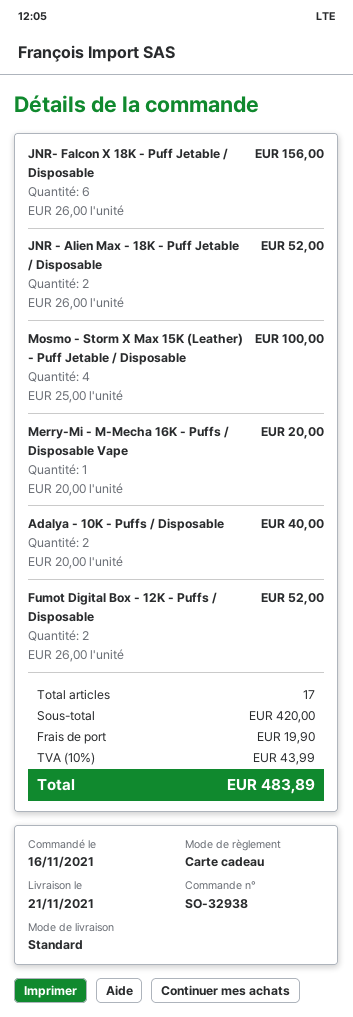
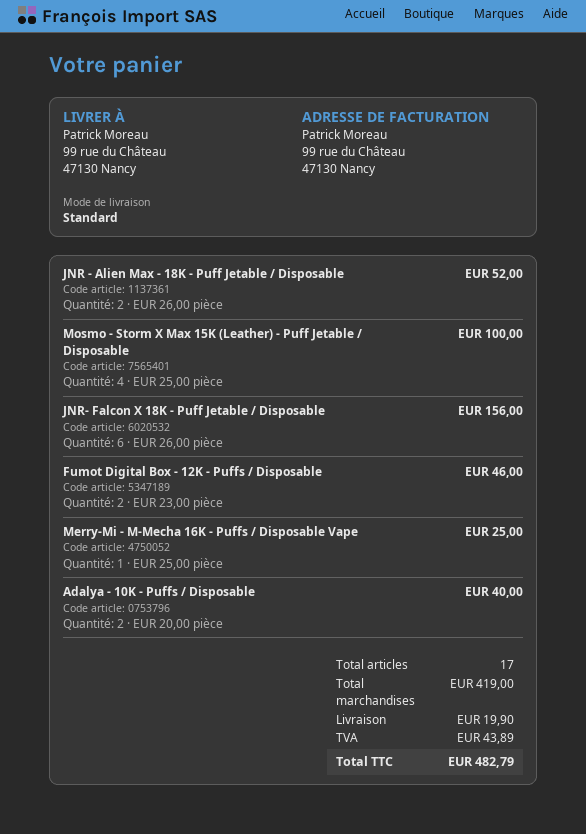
Merry-Mi - M-Mecha 16K - Puffs / Disposable Vape: 1 x 20.00 = 20.00 -> 1 x 25.00 = 25.00
Fumot Digital Box - 12K - Puffs / Disposable: 2 x 26.00 = 52.00 -> 2 x 23.00 = 46.00
subtotal: 420.00 -> 419.00
tax: 43.99 -> 43.89
total: 483.89 -> 482.79

